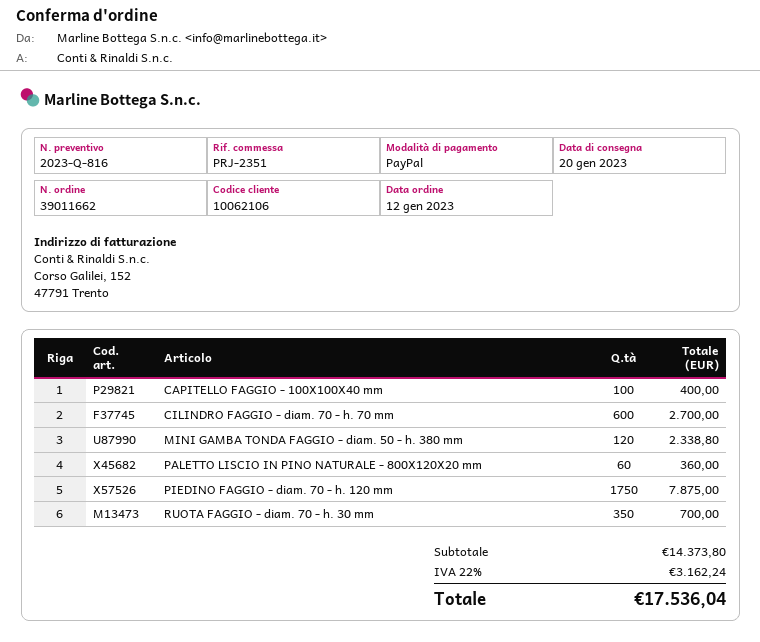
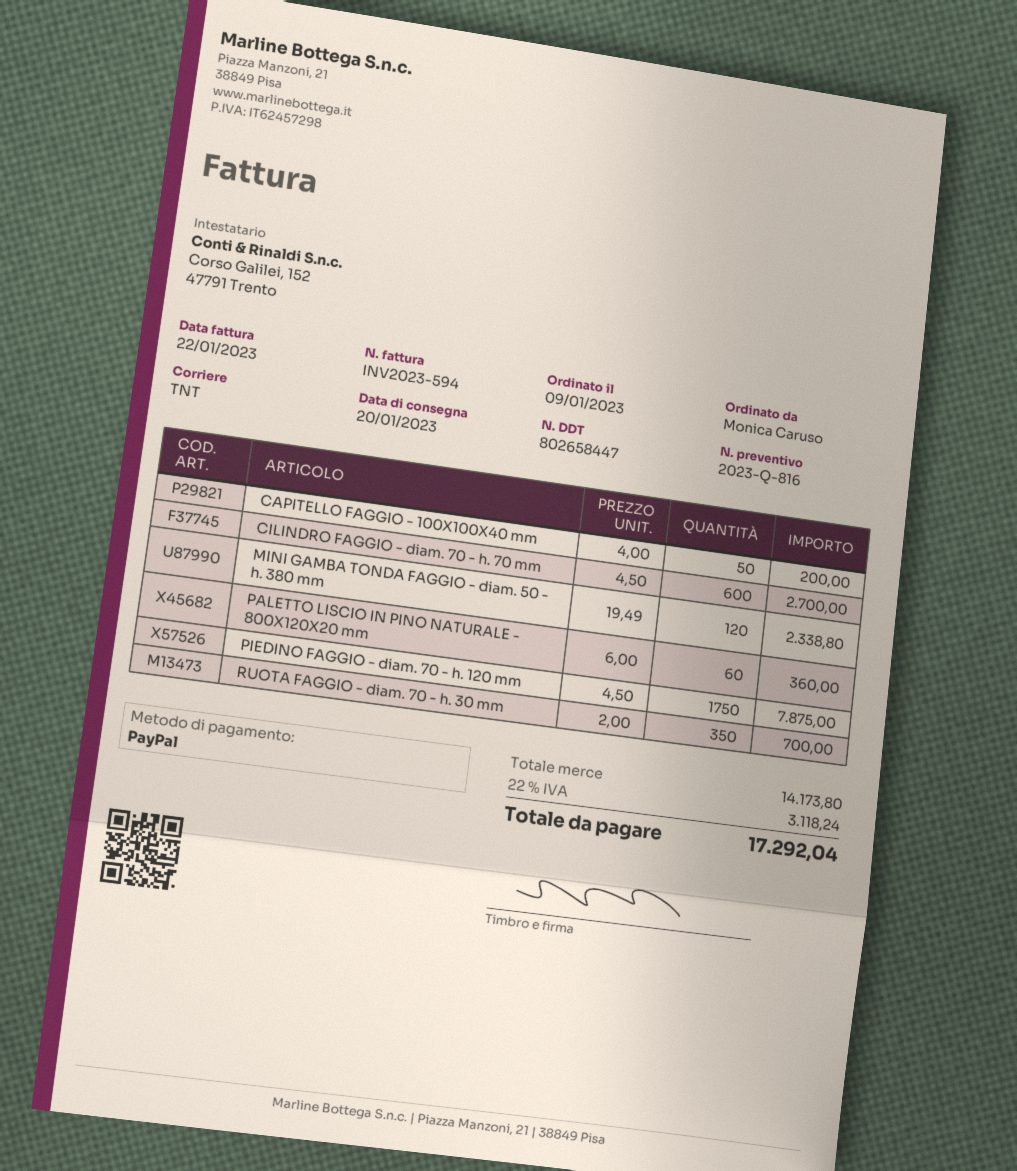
order date: 2023-01-12 -> 2023-01-09
CAPITELLO FAGGIO - 100X100X40 mm: 100 for 400.00 -> 50 for 200.00
subtotal: 14373.80 -> 14173.80
tax: 22% = 3162.24 -> 22% = 3118.24
total: 17536.04 -> 17292.04

